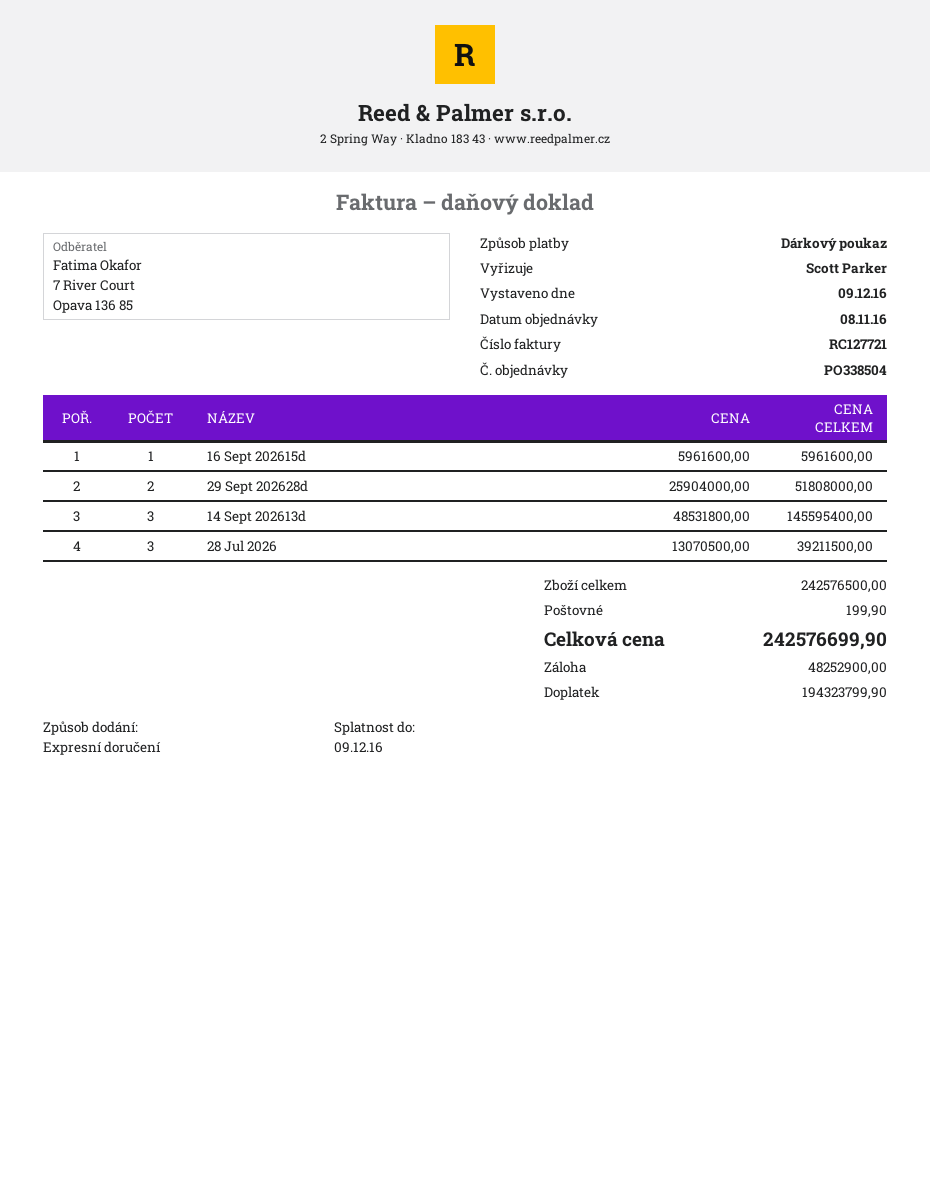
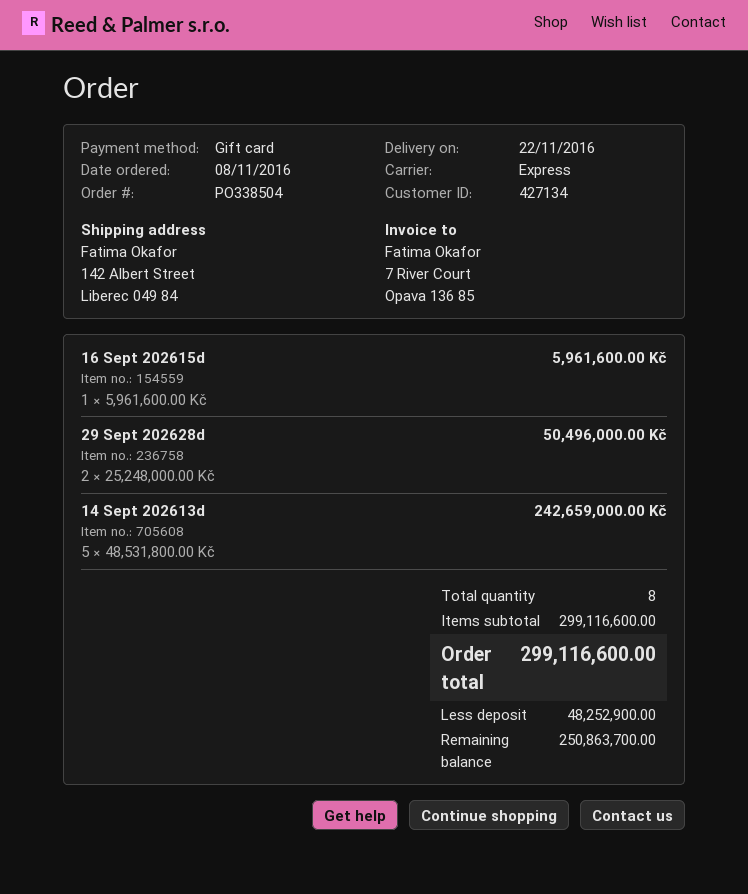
29 Sept 202628d: 2 x 25904000.00 = 51808000.00 -> 2 x 25248000.00 = 50496000.00
14 Sept 202613d: 3 x 48531800.00 = 145595400.00 -> 5 x 48531800.00 = 242659000.00
28 Jul 2026: 3 x 13070500.00 = 39211500.00 -> none
subtotal: 242576500.00 -> 299116600.00
shipping: 199.90 -> none
total: 242576699.90 -> 299116600.00
balance: 194323799.90 -> 250863700.00

